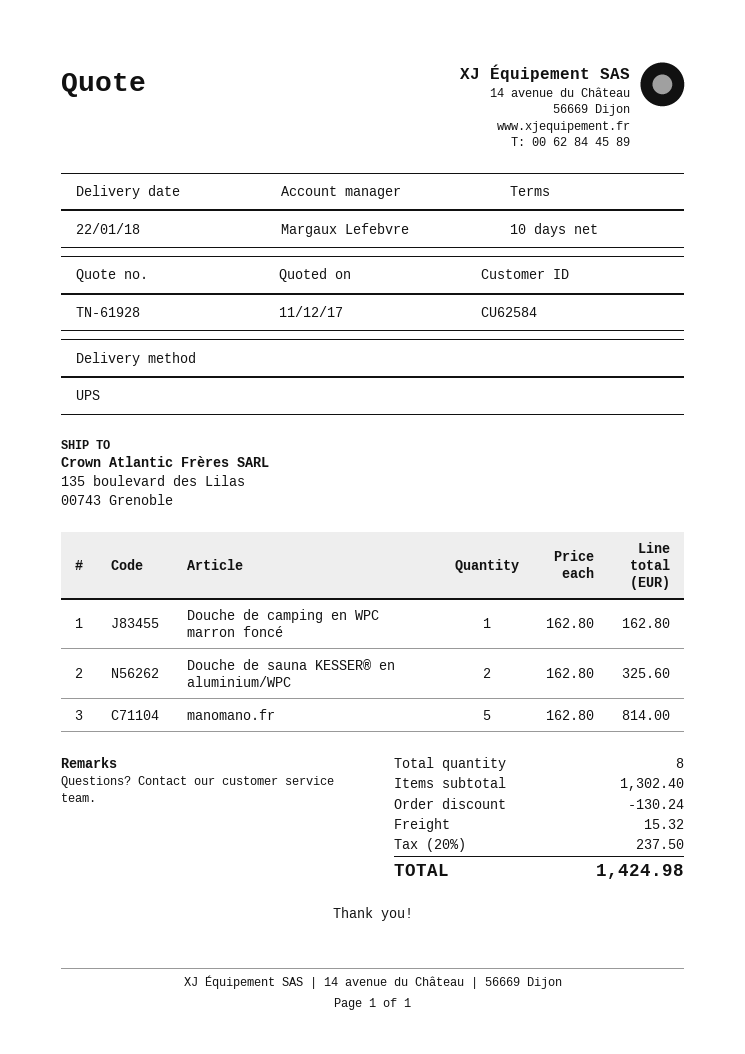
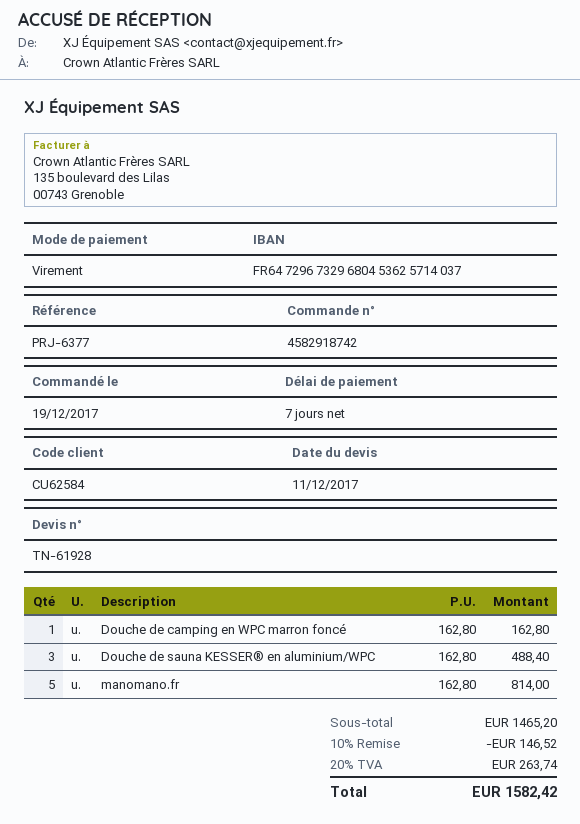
payment terms: 10 days -> 7 days
Douche de sauna KESSER® en aluminium/WPC: 2 x 162.80 = 325.60 -> 3 x 162.80 = 488.40
subtotal: 1302.40 -> 1465.20
discount: 130.24 -> 146.52
shipping: 15.32 -> none
tax: 20% = 237.50 -> 20% = 263.74
total: 1424.98 -> 1582.42

